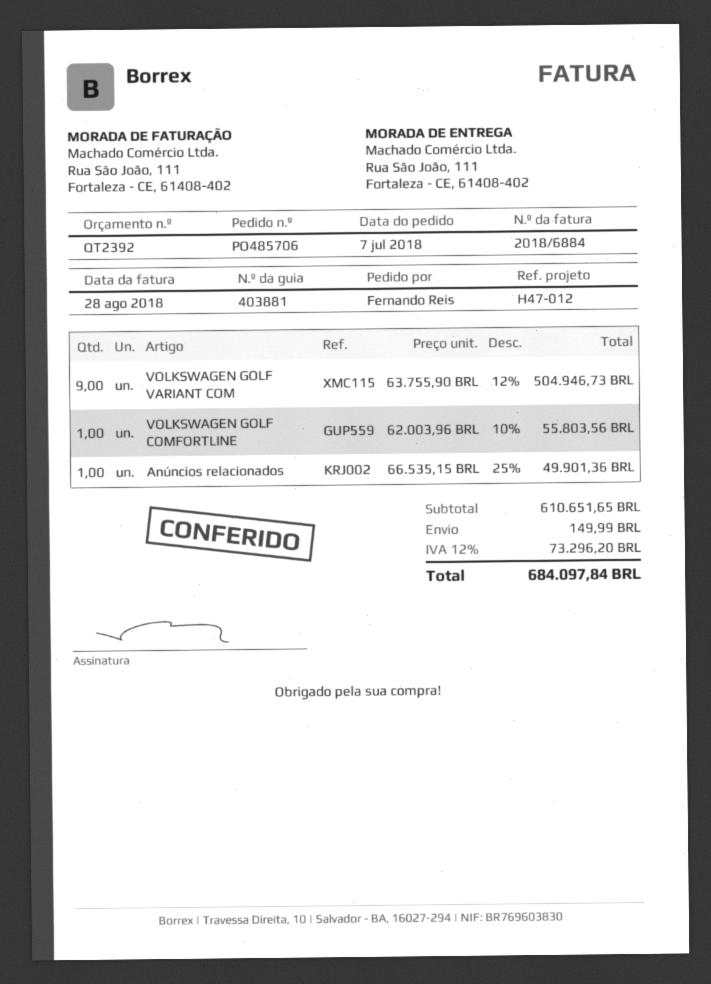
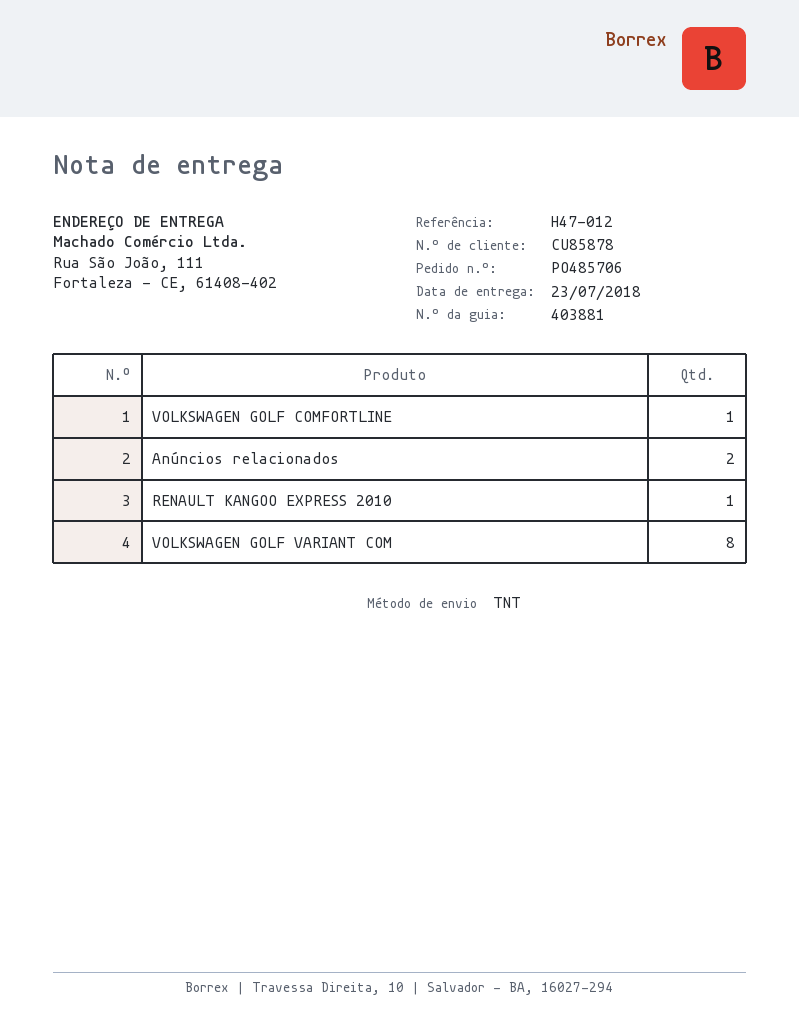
VOLKSWAGEN GOLF VARIANT COM: 9 -> 8
Anúncios relacionados: 1 -> 2
RENAULT KANGOO EXPRESS 2010: none -> 1

